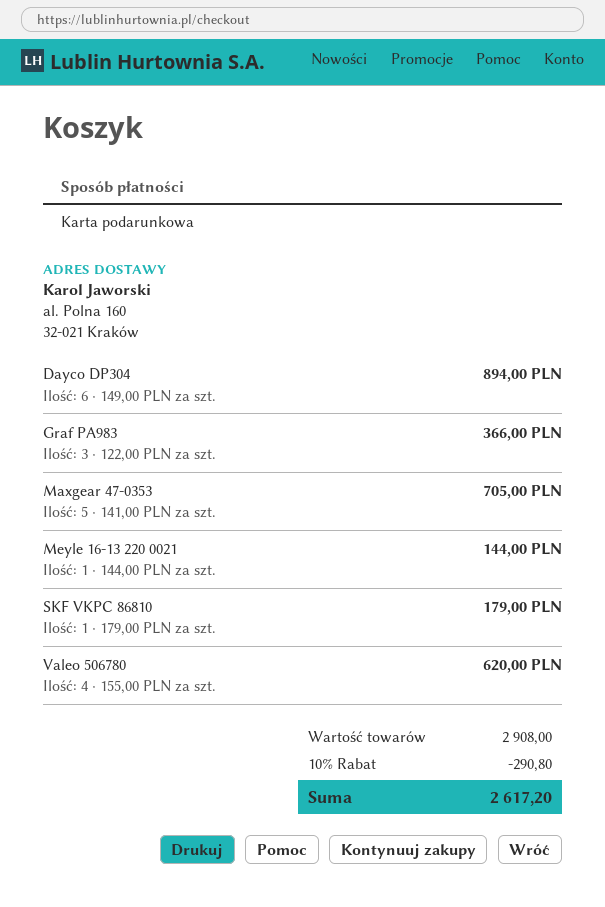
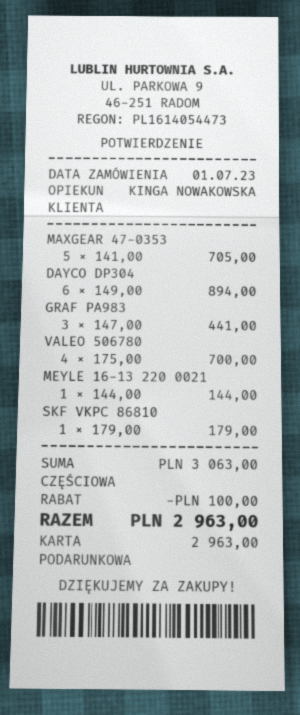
Graf PA983: 3 x 122.00 = 366.00 -> 3 x 147.00 = 441.00
Valeo 506780: 4 x 155.00 = 620.00 -> 4 x 175.00 = 700.00
subtotal: 2908.00 -> 3063.00
discount: 290.80 -> 100.00
total: 2617.20 -> 2963.00

